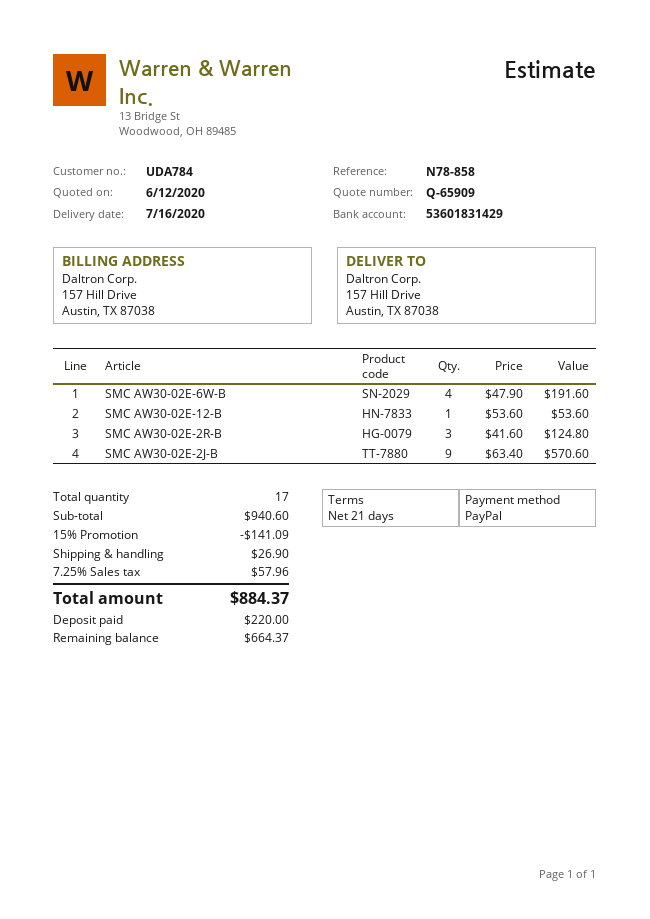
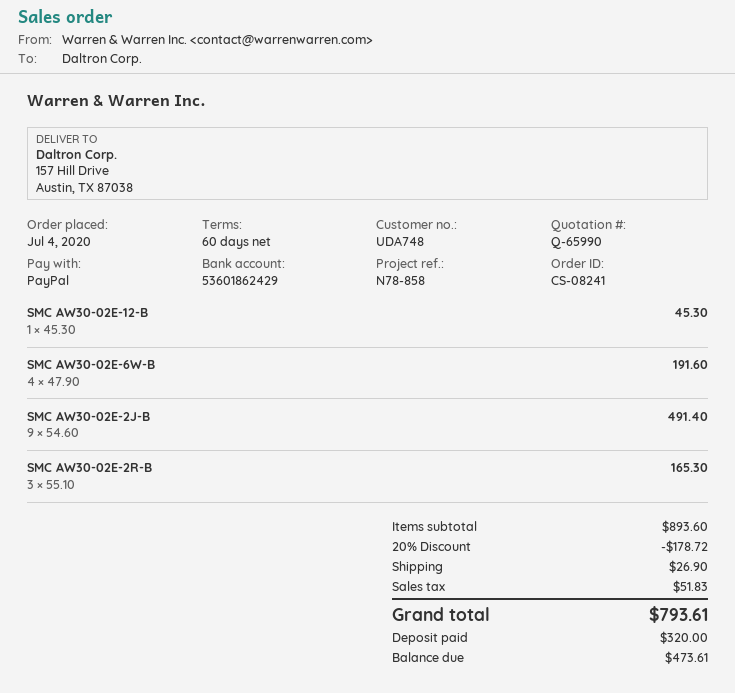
quote number: Q-65909 -> Q-65990
payment terms: 21 days -> 60 days
customer number: UDA784 -> UDA748
bank account: 53601831429 -> 53601862429
SMC AW30-02E-12-B: 1 x 53.60 = 53.60 -> 1 x 45.30 = 45.30
SMC AW30-02E-2R-B: 3 x 41.60 = 124.80 -> 3 x 55.10 = 165.30
SMC AW30-02E-2J-B: 9 x 63.40 = 570.60 -> 9 x 54.60 = 491.40
subtotal: 940.60 -> 893.60
discount: 15% = 141.09 -> 20% = 178.72
tax: 57.96 -> 51.83
total: 884.37 -> 793.61
deposit: 220.00 -> 320.00
balance: 664.37 -> 473.61

